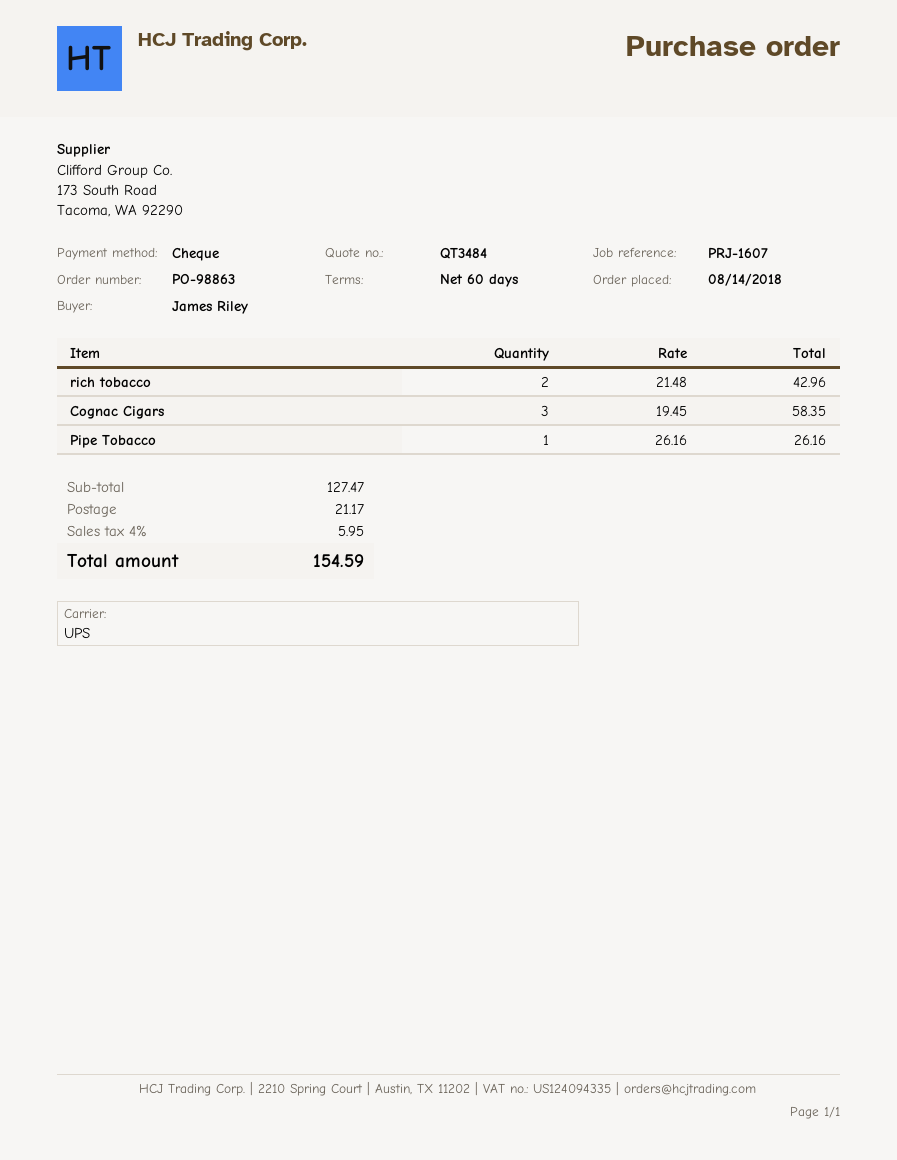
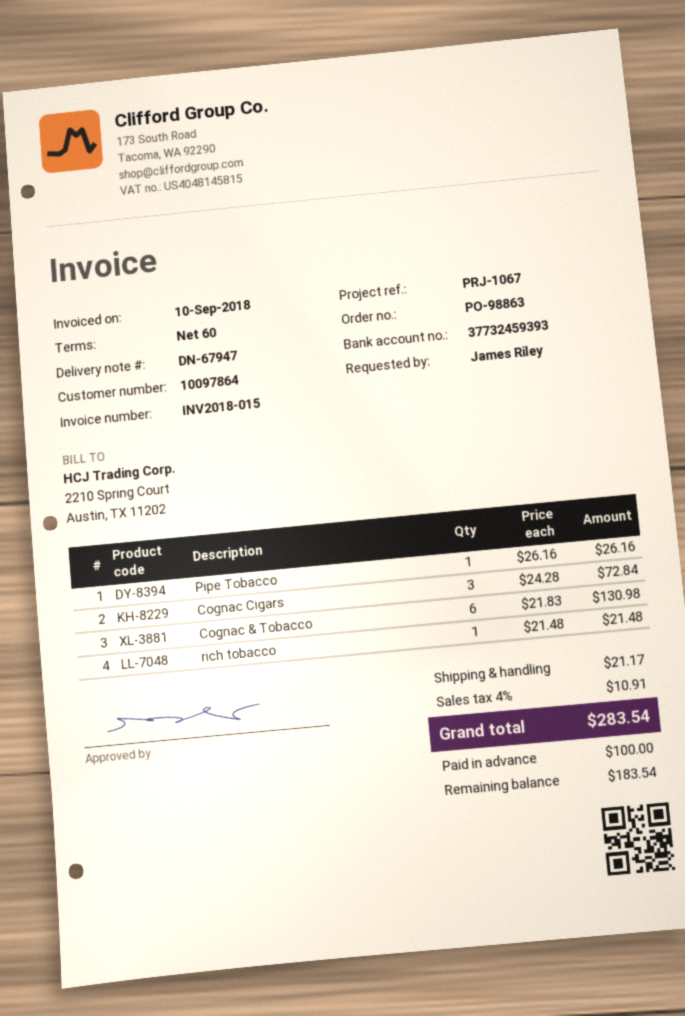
reference: PRJ-1607 -> PRJ-1067
rich tobacco: 2 x 21.48 = 42.96 -> 1 x 21.48 = 21.48
Cognac Cigars: 3 x 19.45 = 58.35 -> 3 x 24.28 = 72.84
Cognac & Tobacco: none -> 6 x 21.83 = 130.98
tax: 4% = 5.95 -> 4% = 10.91
total: 154.59 -> 283.54

